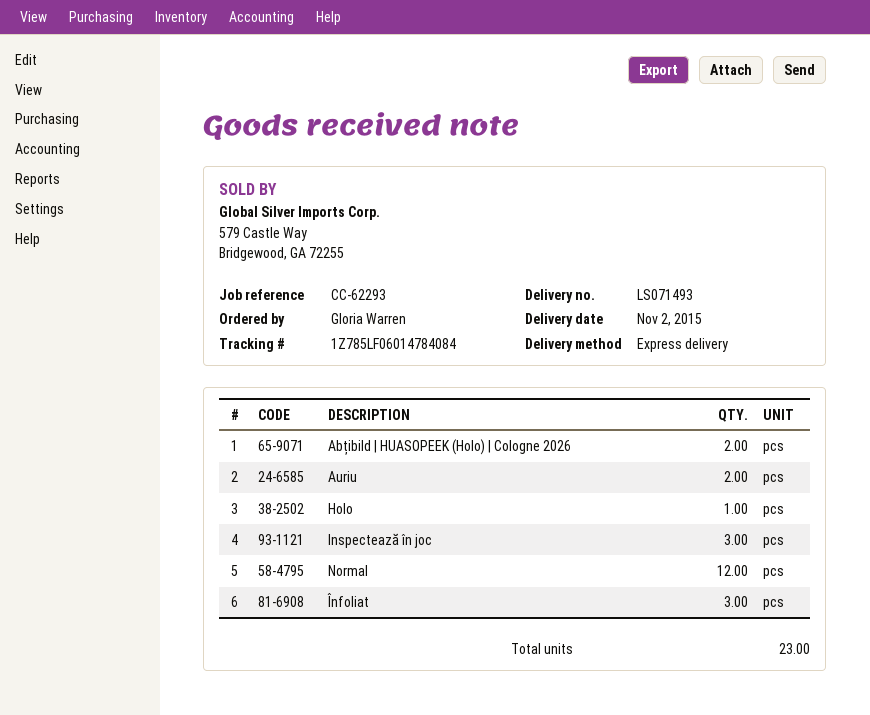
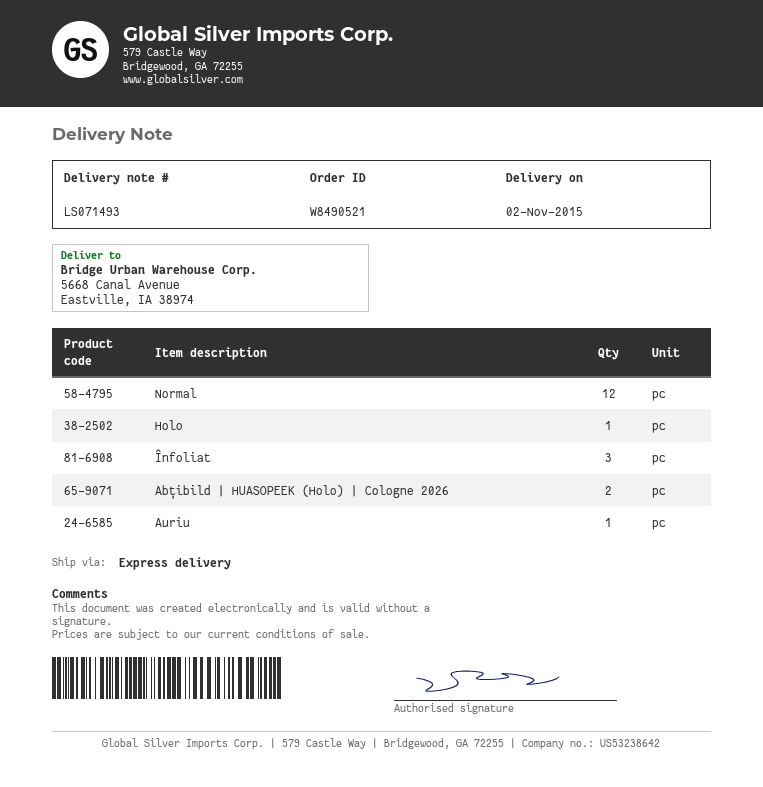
Auriu: 2 -> 1
Inspectează în joc: 3 -> none

